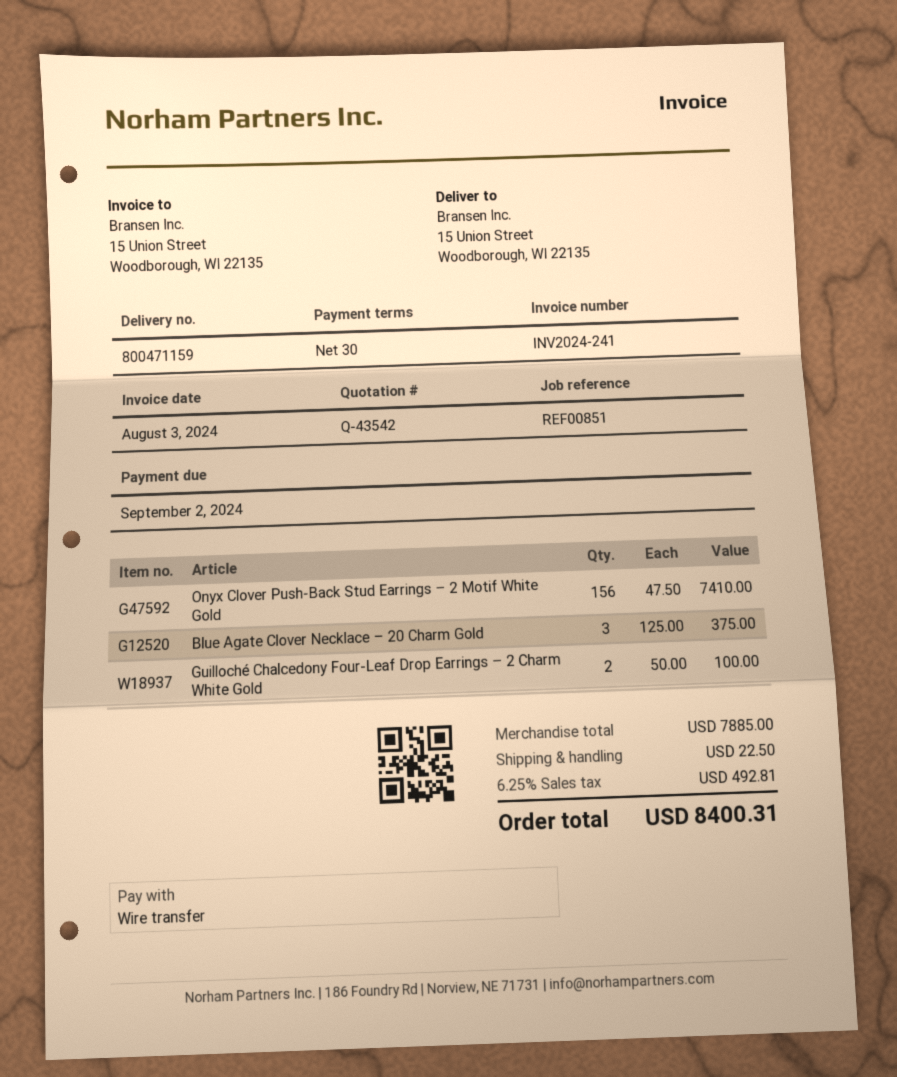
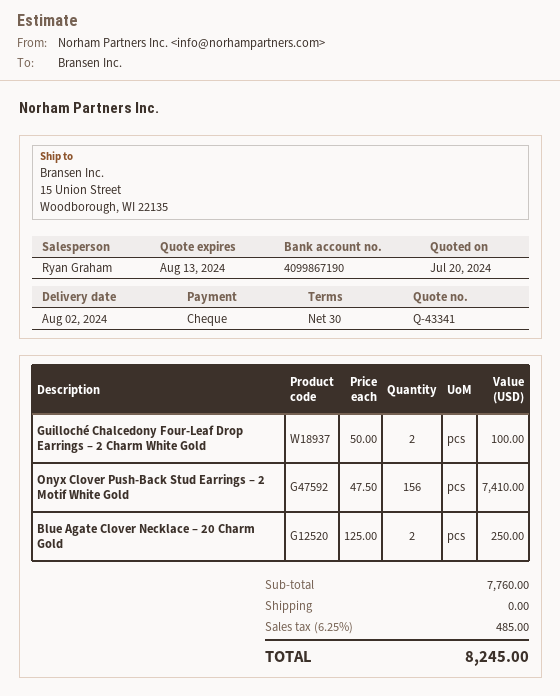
quote number: Q-43542 -> Q-43341
payment method: bank transfer -> cheque
Blue Agate Clover Necklace – 20 Charm Gold: 3 x 125.00 = 375.00 -> 2 x 125.00 = 250.00
subtotal: 7885.00 -> 7760.00
shipping: 22.50 -> 0.00
tax: 6.25% = 492.81 -> 6.25% = 485.00
total: 8400.31 -> 8245.00

